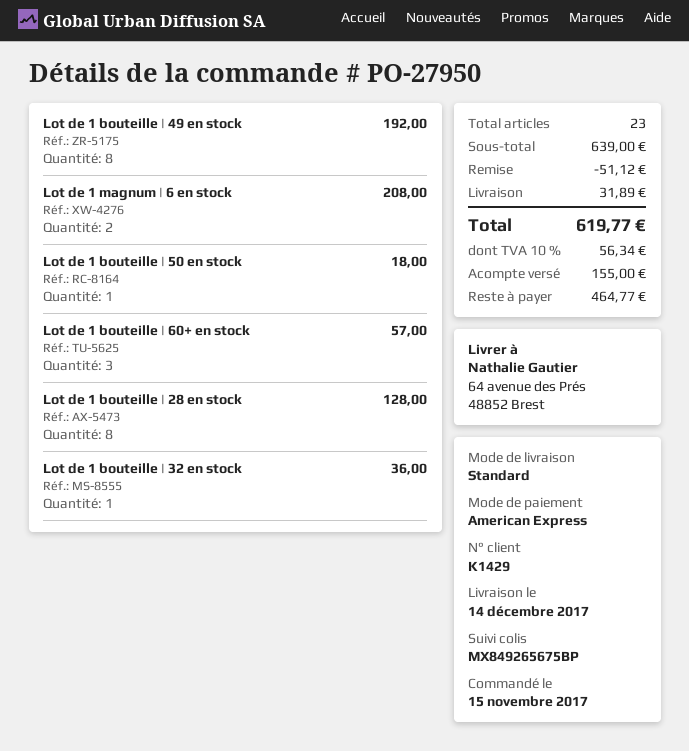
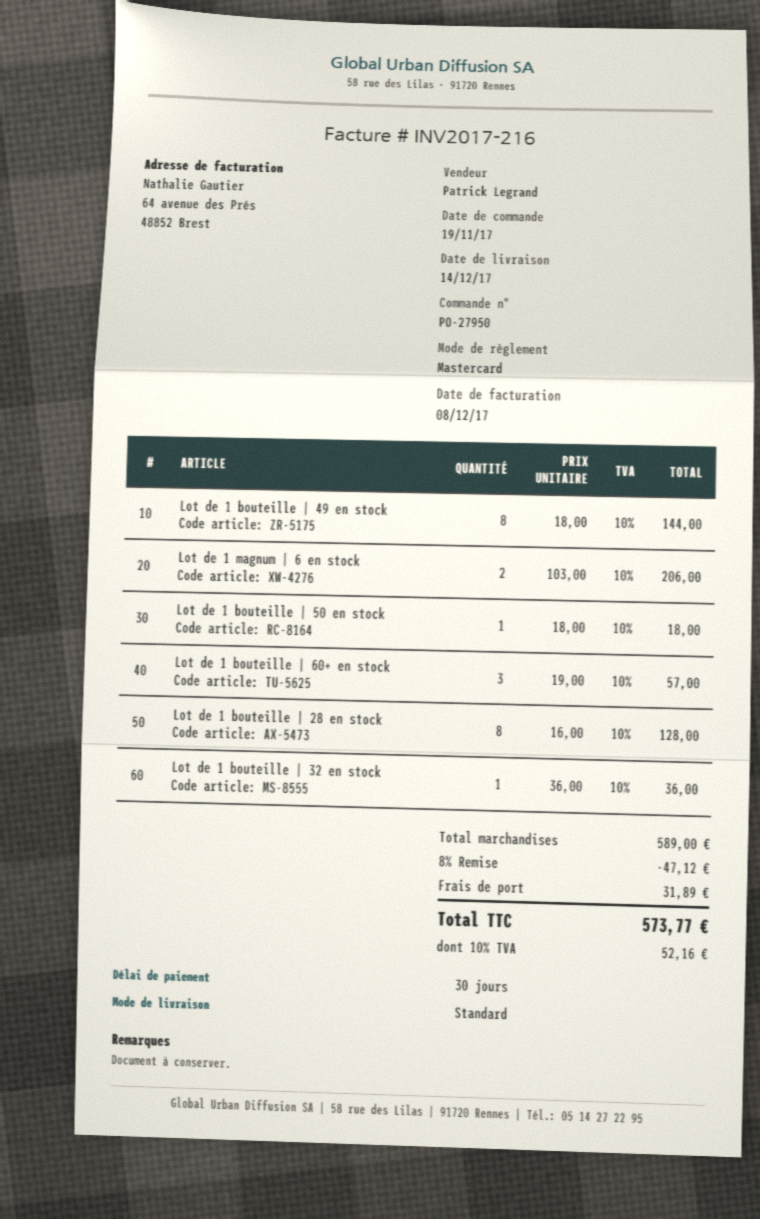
order date: 2017-11-15 -> 2017-11-19
payment method: American Express -> Mastercard
Lot de 1 bouteille | 49 en stock: 8 for 192.00 -> 8 for 144.00
Lot de 1 magnum | 6 en stock: 2 for 208.00 -> 2 for 206.00
subtotal: 639.00 -> 589.00
discount: 51.12 -> 47.12
tax: 10% = 56.34 -> 10% = 52.16
total: 619.77 -> 573.77

